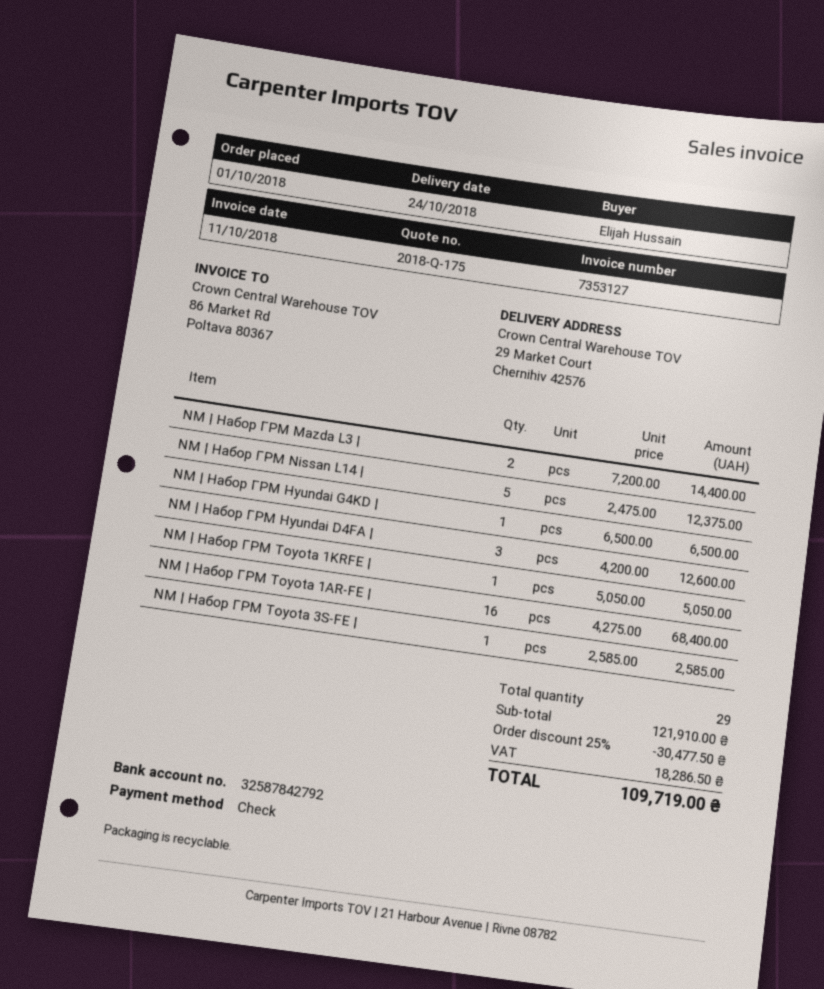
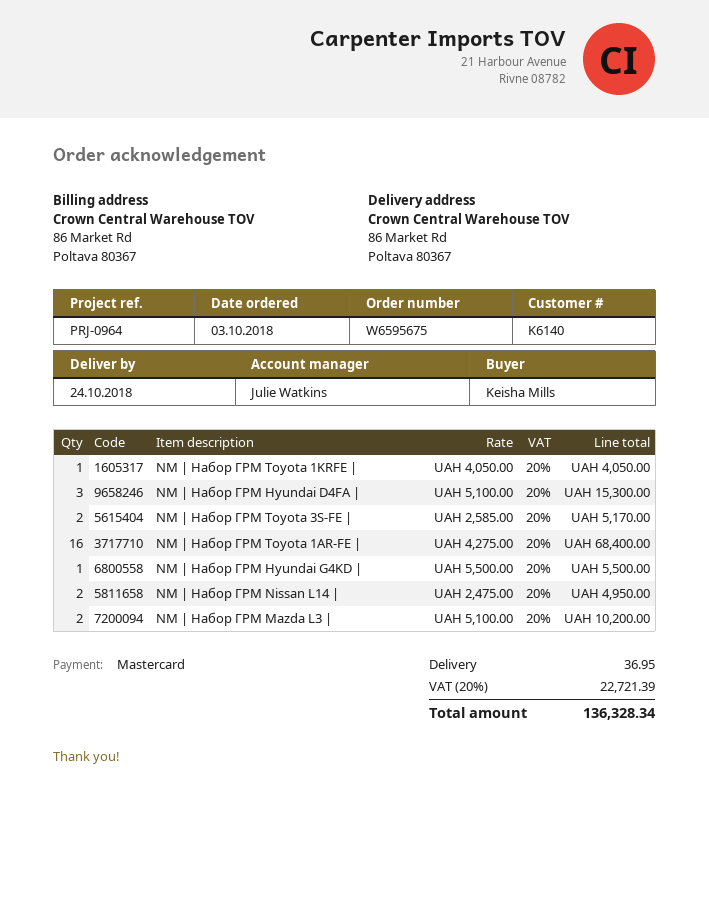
order date: 2018-10-01 -> 2018-10-03
ordered by: Elijah Hussain -> Keisha Mills
payment method: cheque -> Mastercard
ship to: 29 Market Court, Chernihiv 42576 -> 86 Market Rd, Poltava 80367
NM | Набор ГРМ Mazda L3 |: 2 x 7200.00 = 14400.00 -> 2 x 5100.00 = 10200.00
NM | Набор ГРМ Nissan L14 |: 5 x 2475.00 = 12375.00 -> 2 x 2475.00 = 4950.00
NM | Набор ГРМ Hyundai G4KD |: 1 x 6500.00 = 6500.00 -> 1 x 5500.00 = 5500.00
NM | Набор ГРМ Hyundai D4FA |: 3 x 4200.00 = 12600.00 -> 3 x 5100.00 = 15300.00
NM | Набор ГРМ Toyota 1KRFE |: 1 x 5050.00 = 5050.00 -> 1 x 4050.00 = 4050.00
NM | Набор ГРМ Toyota 3S-FE |: 1 x 2585.00 = 2585.00 -> 2 x 2585.00 = 5170.00
discount: 25% = 30477.50 -> none
shipping: none -> 36.95
tax: 18286.50 -> 22721.39
total: 109719.00 -> 136328.34

